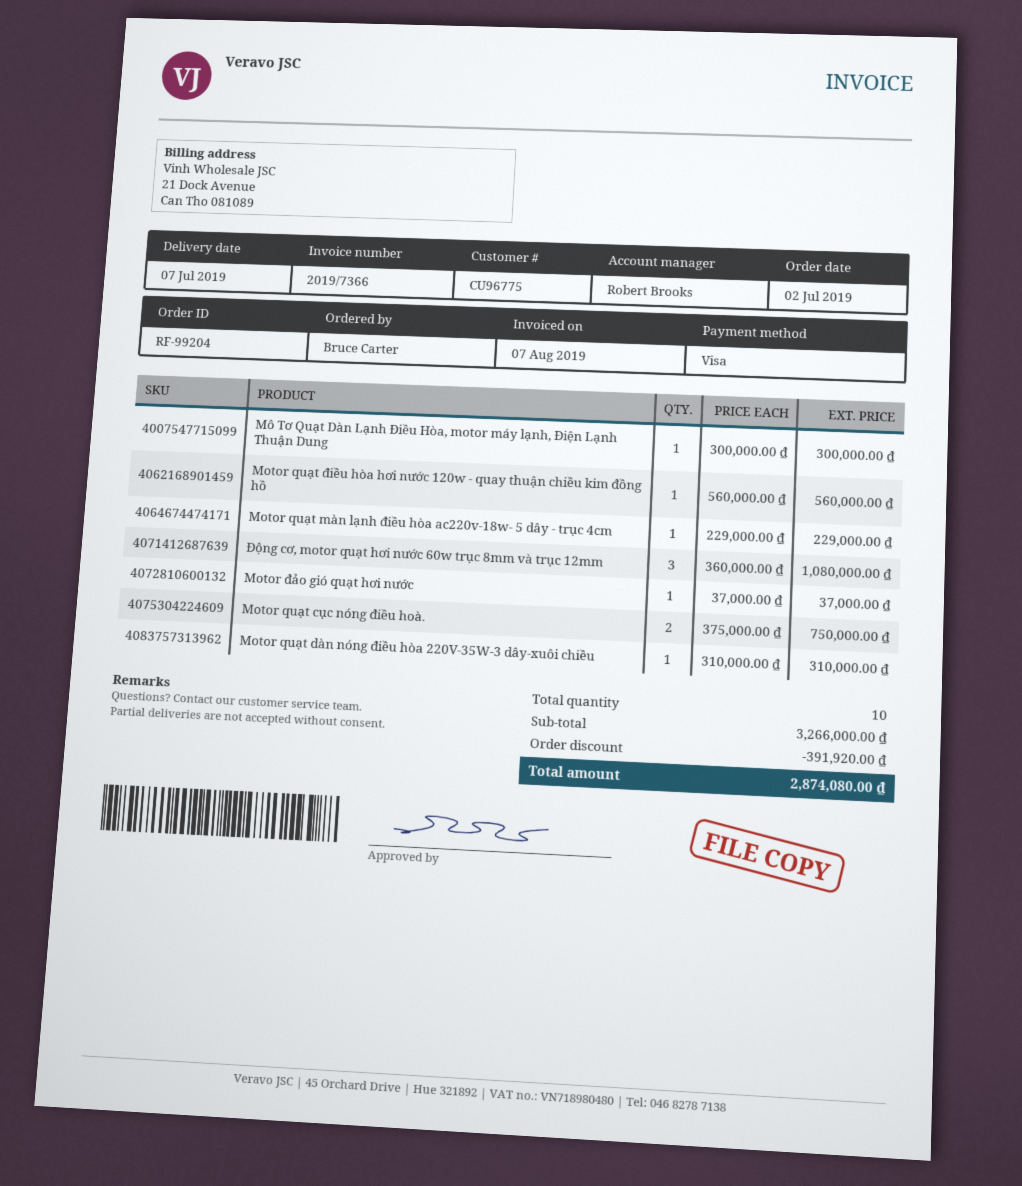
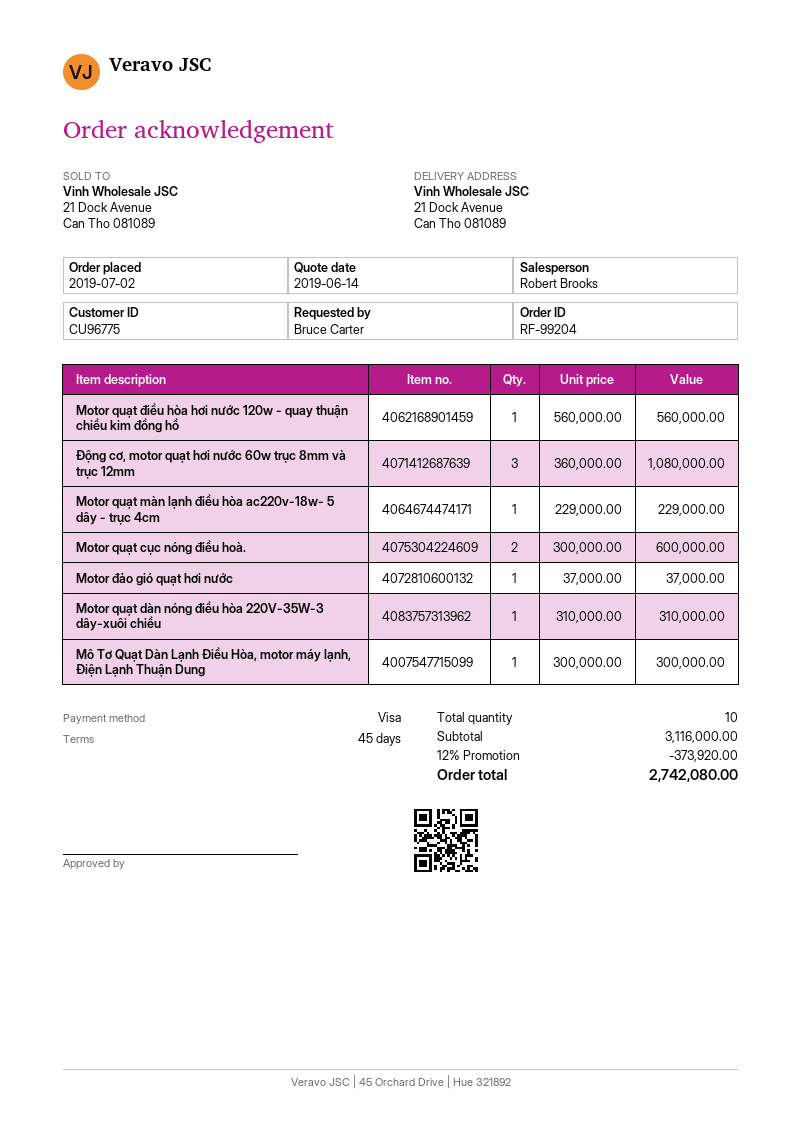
Motor quạt cục nóng điều hoà.: 2 x 375000.00 = 750000.00 -> 2 x 300000.00 = 600000.00
subtotal: 3266000.00 -> 3116000.00
discount: 391920.00 -> 373920.00
total: 2874080.00 -> 2742080.00

